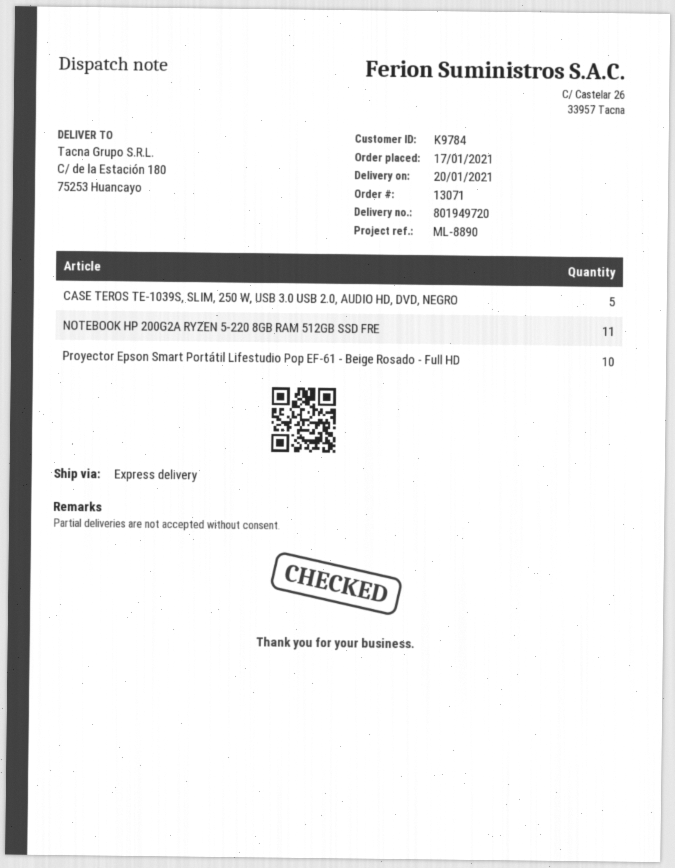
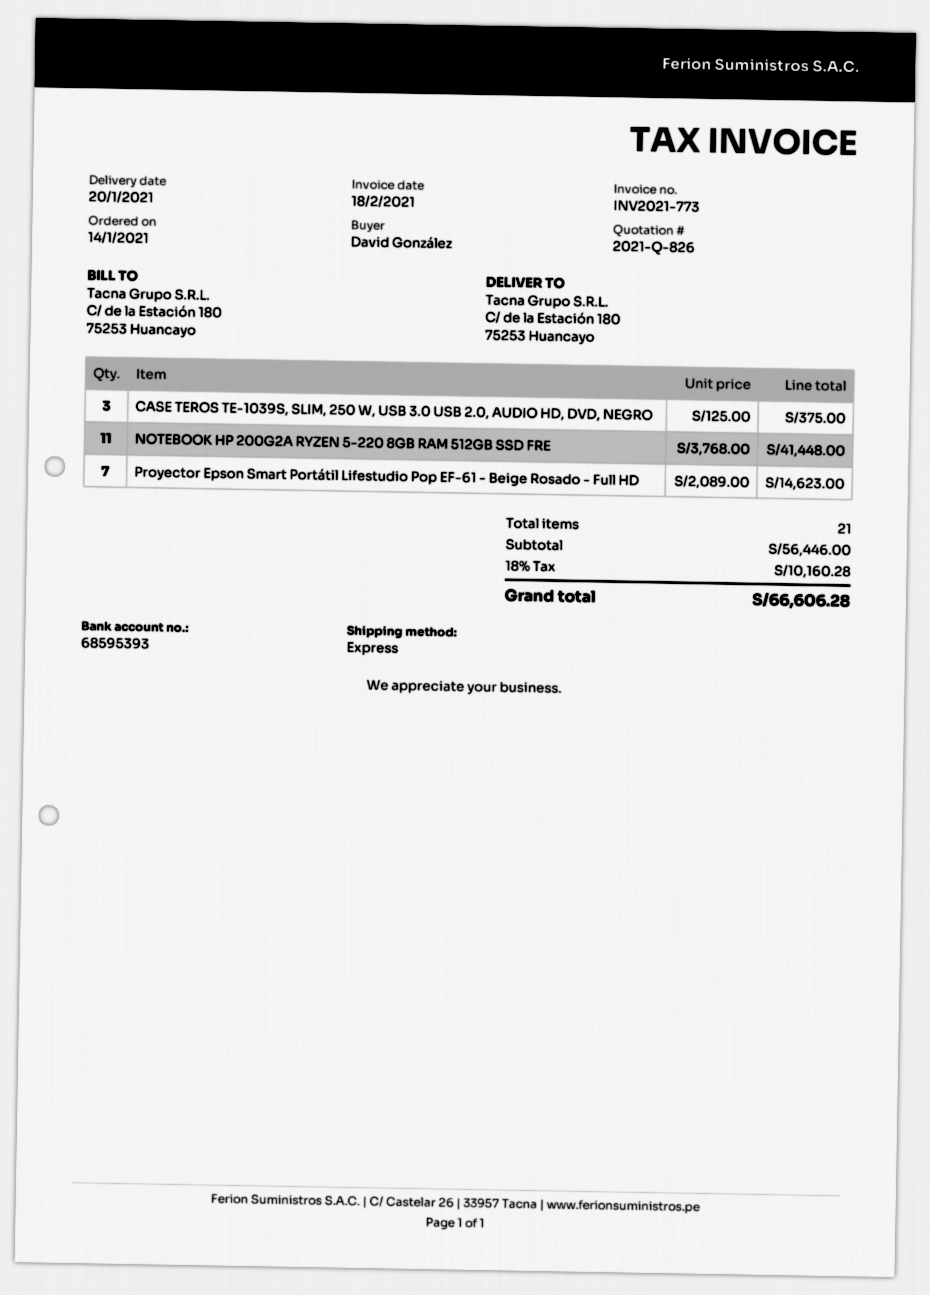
order date: 2021-01-17 -> 2021-01-14
CASE TEROS TE-1039S, SLIM, 250 W, USB 3.0 USB 2.0, AUDIO HD, DVD, NEGRO: 5 -> 3
Proyector Epson Smart Portátil Lifestudio Pop EF-61 - Beige Rosado - Full HD: 10 -> 7

